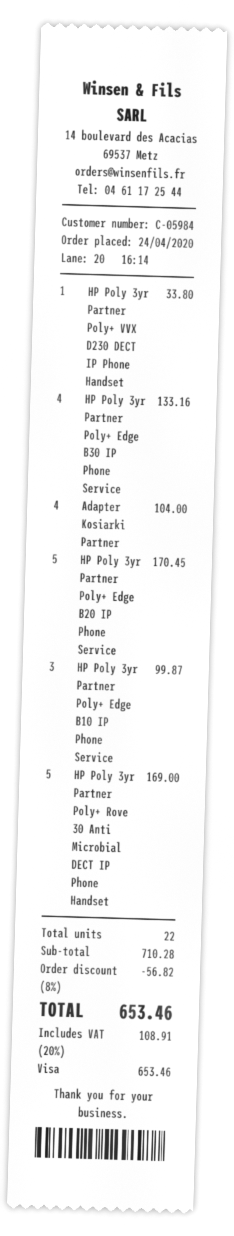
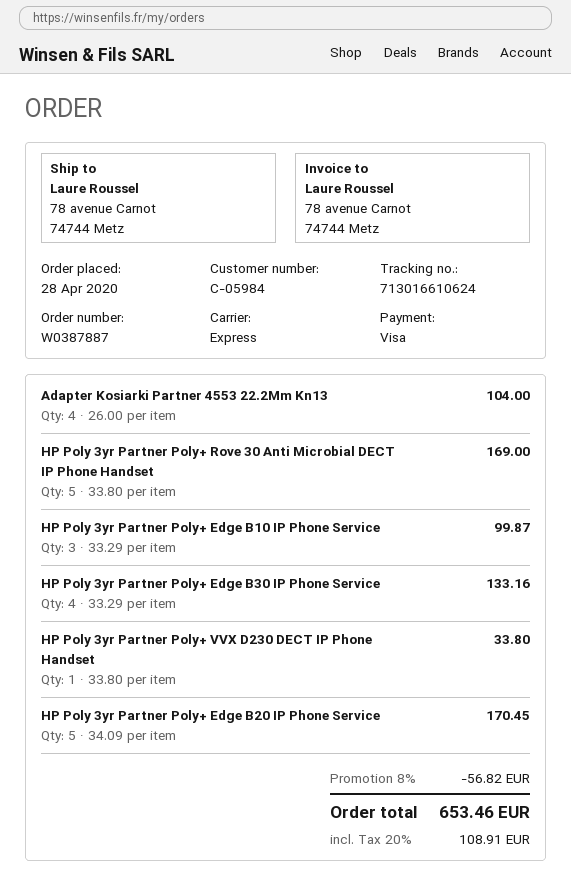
order date: 2020-04-24 -> 2020-04-28

